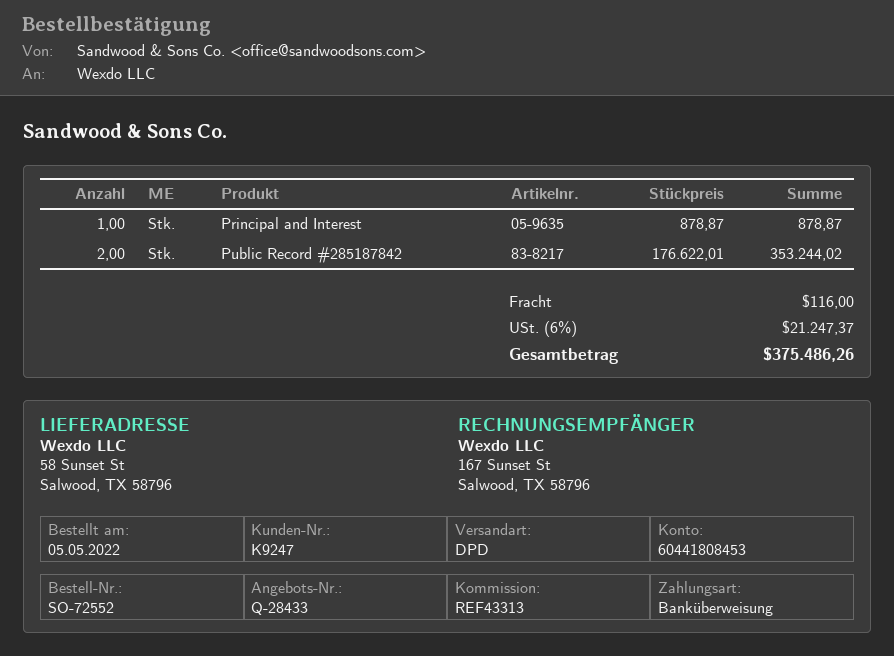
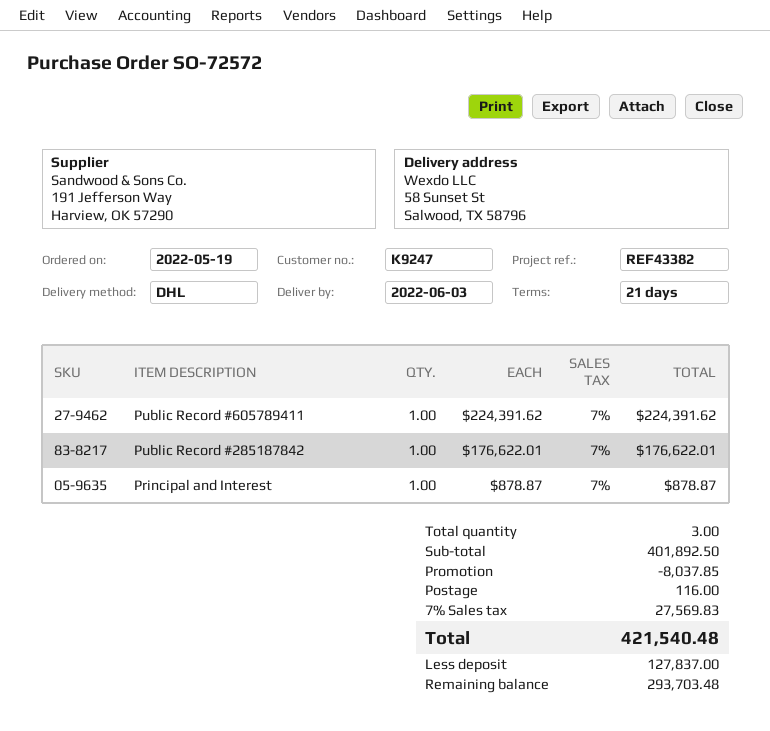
order number: SO-72552 -> SO-72572
order date: 2022-05-05 -> 2022-05-19
reference: REF43313 -> REF43382
shipping method: DPD -> DHL
Public Record #285187842: 2 x 176622.01 = 353244.02 -> 1 x 176622.01 = 176622.01
Public Record #605789411: none -> 1 x 224391.62 = 224391.62
discount: none -> 8037.85
tax: 6% = 21247.37 -> 7% = 27569.83
total: 375486.26 -> 421540.48

